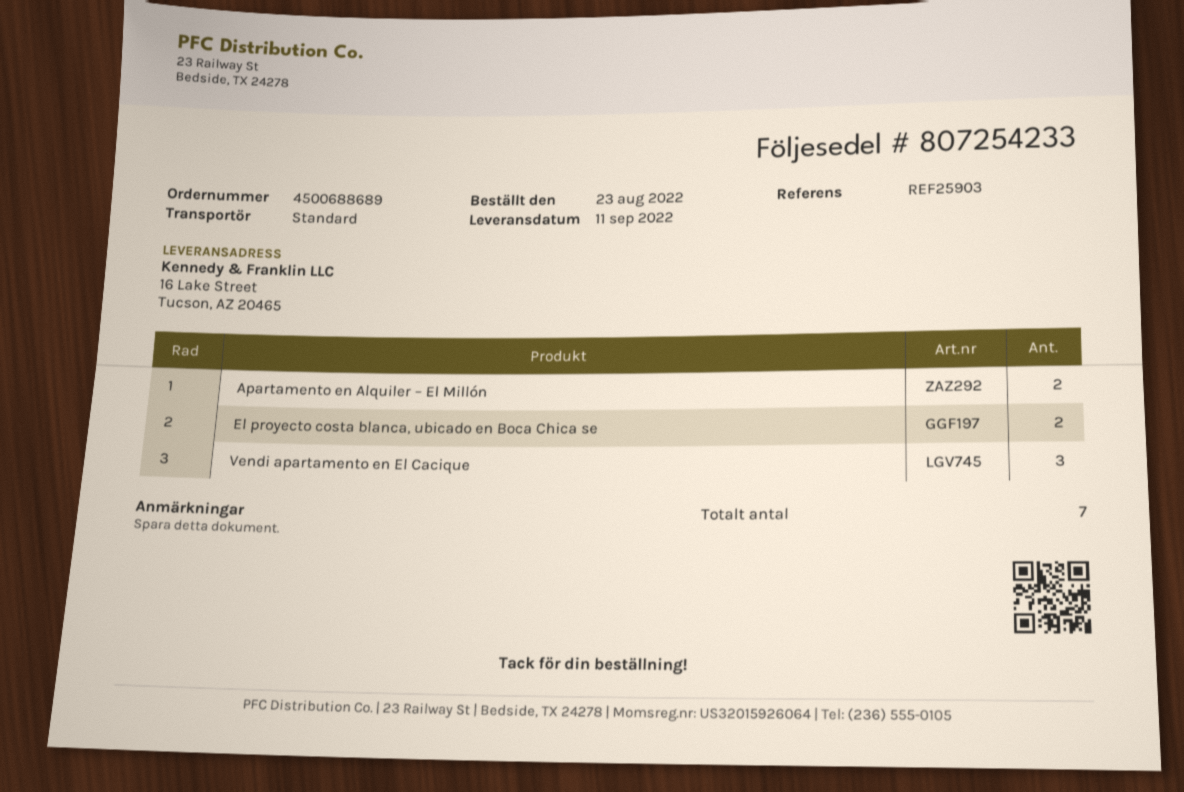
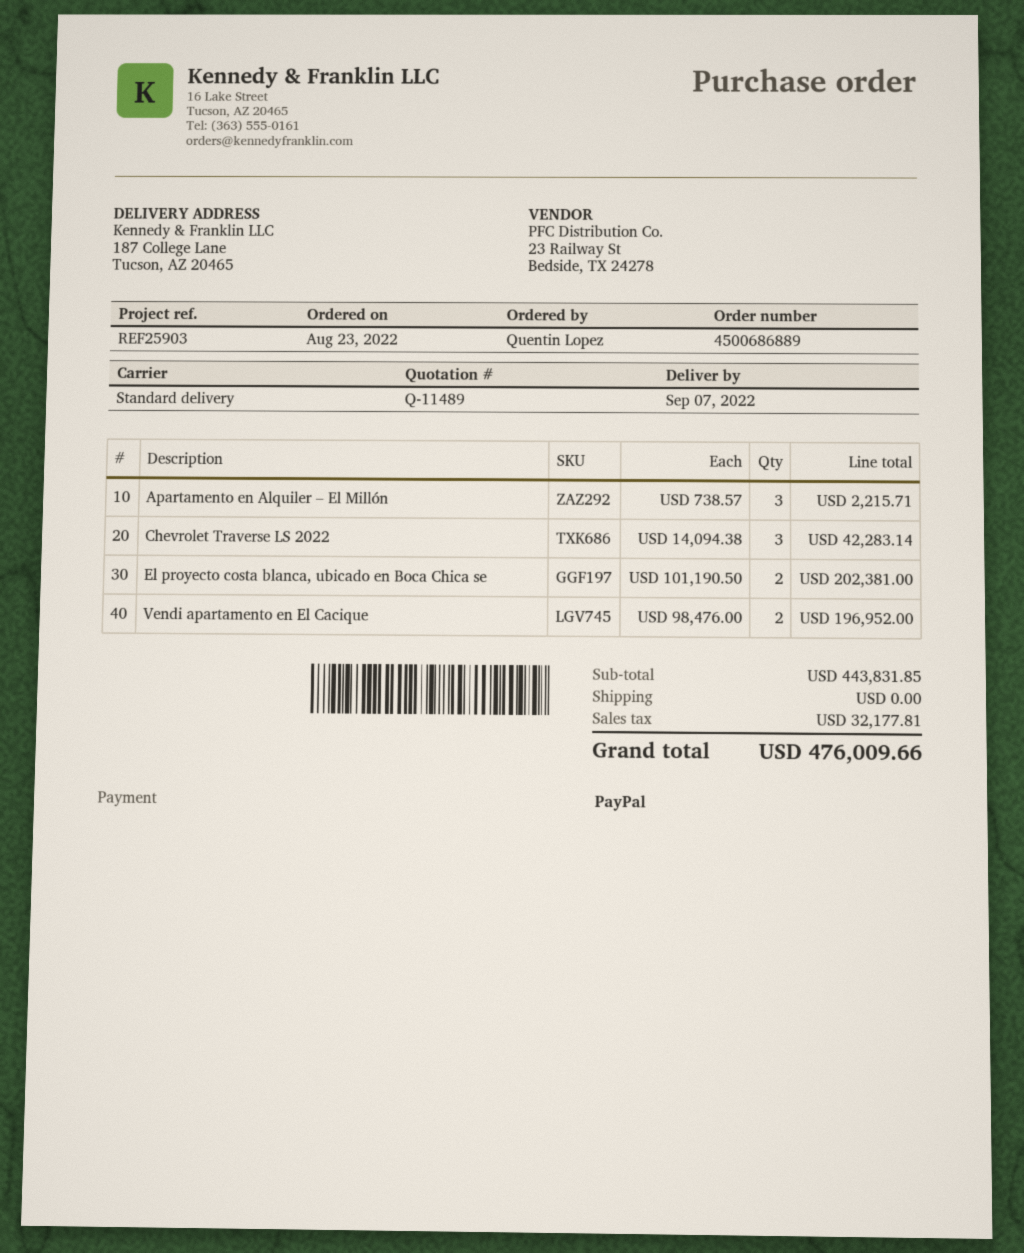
order number: 4500688689 -> 4500686889
delivery date: 2022-09-11 -> 2022-09-07
ship to: 16 Lake Street, Tucson, AZ 20465 -> 187 College Lane, Tucson, AZ 20465
Apartamento en Alquiler – El Millón: 2 -> 3
Vendi apartamento en El Cacique: 3 -> 2
Chevrolet Traverse LS 2022: none -> 3

